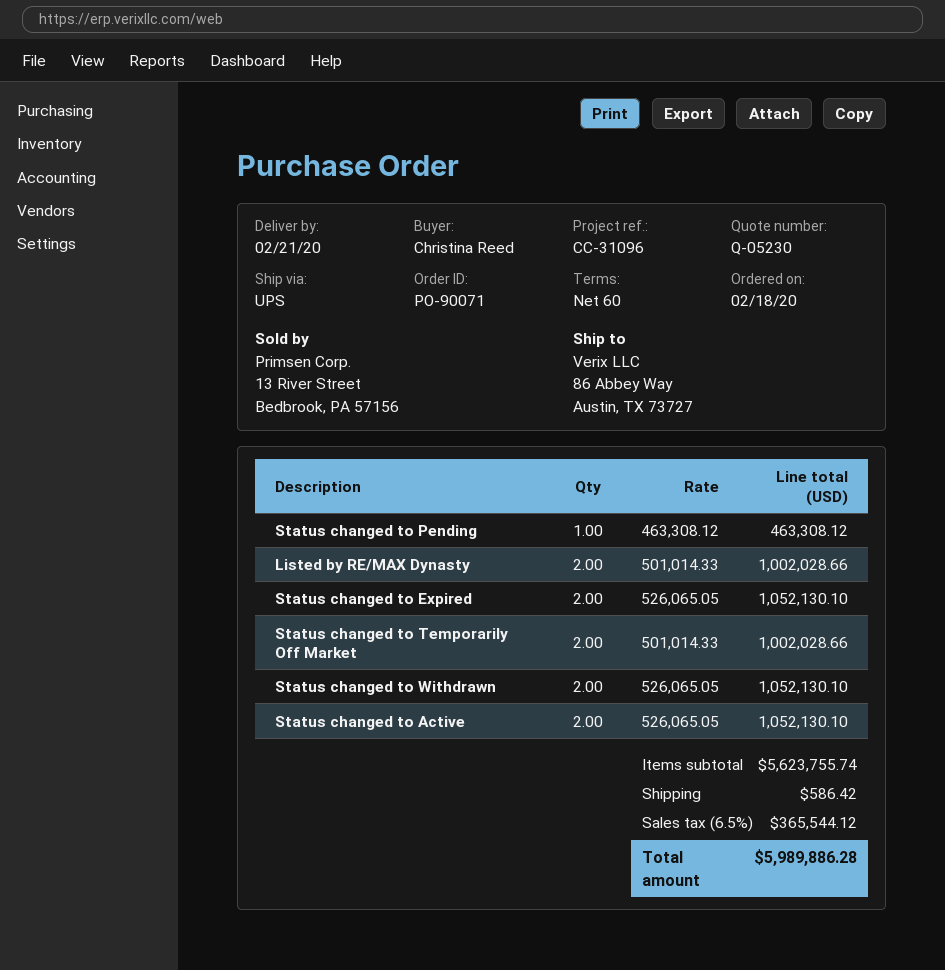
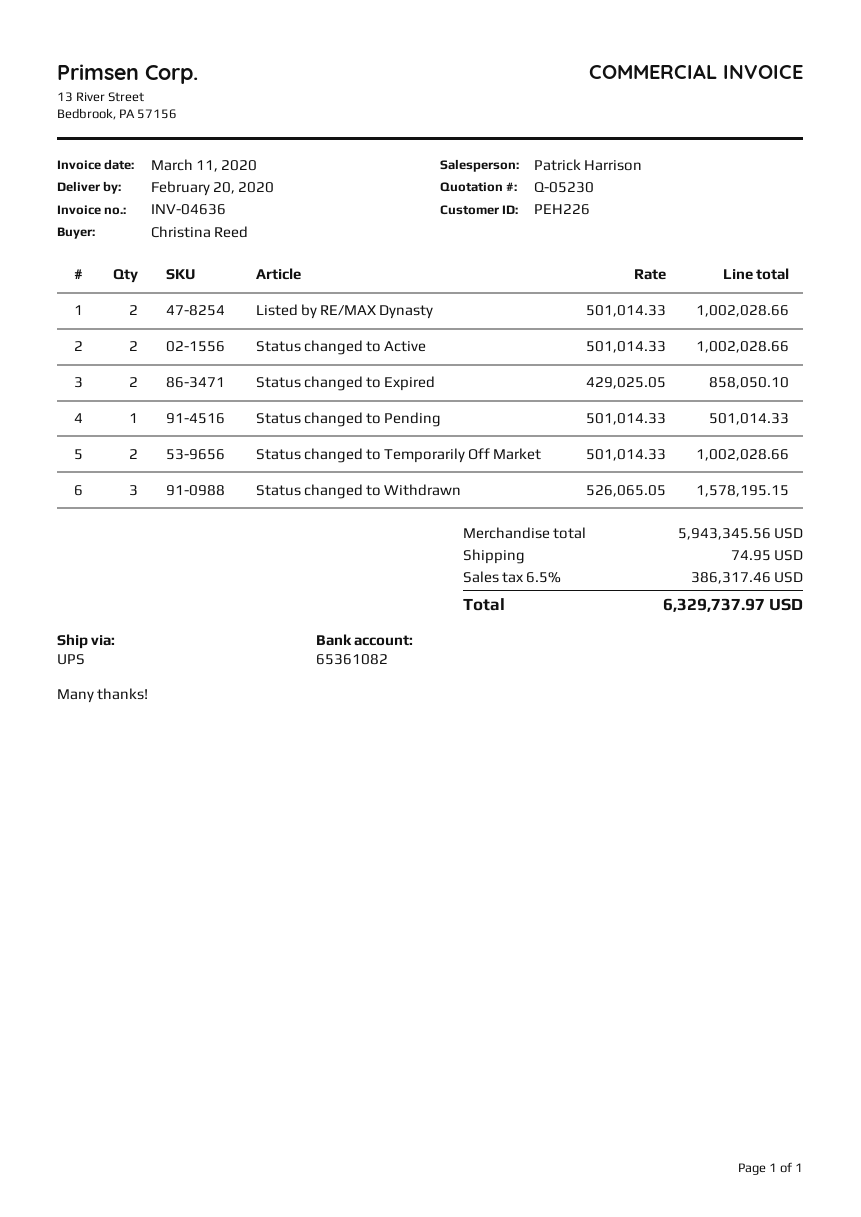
delivery date: 2020-02-21 -> 2020-02-20
Status changed to Pending: 1 x 463308.12 = 463308.12 -> 1 x 501014.33 = 501014.33
Status changed to Expired: 2 x 526065.05 = 1052130.10 -> 2 x 429025.05 = 858050.10
Status changed to Withdrawn: 2 x 526065.05 = 1052130.10 -> 3 x 526065.05 = 1578195.15
Status changed to Active: 2 x 526065.05 = 1052130.10 -> 2 x 501014.33 = 1002028.66
subtotal: 5623755.74 -> 5943345.56
shipping: 586.42 -> 74.95
tax: 6.5% = 365544.12 -> 6.5% = 386317.46
total: 5989886.28 -> 6329737.97

